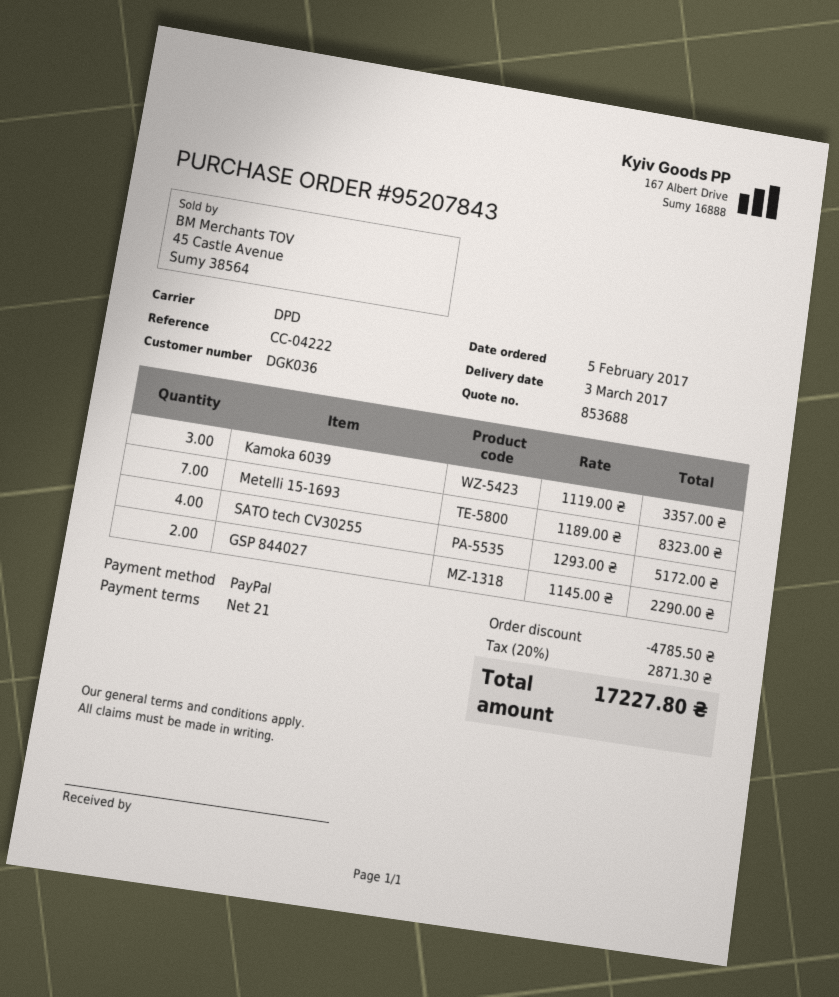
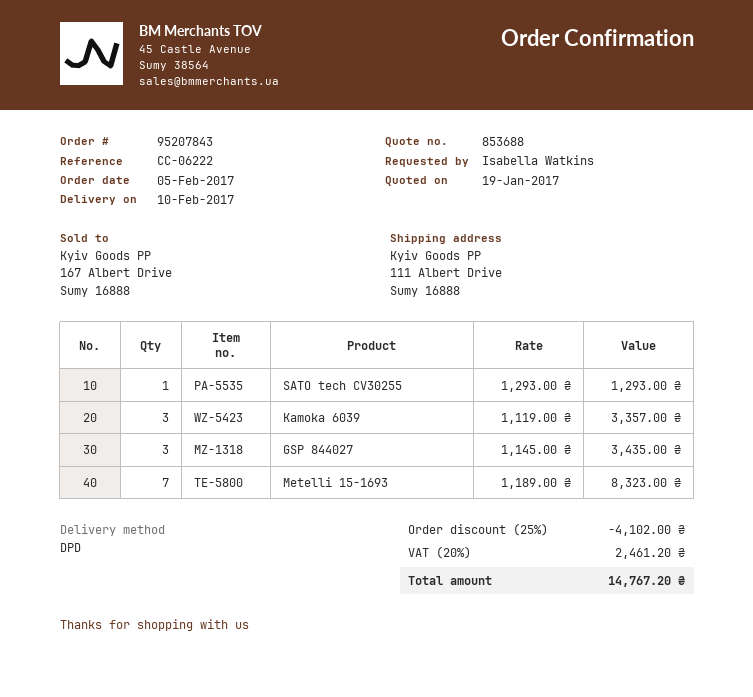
delivery date: 2017-03-03 -> 2017-02-10
reference: CC-04222 -> CC-06222
SATO tech CV30255: 4 x 1293.00 = 5172.00 -> 1 x 1293.00 = 1293.00
GSP 844027: 2 x 1145.00 = 2290.00 -> 3 x 1145.00 = 3435.00
discount: 4785.50 -> 4102.00
tax: 20% = 2871.30 -> 20% = 2461.20
total: 17227.80 -> 14767.20

